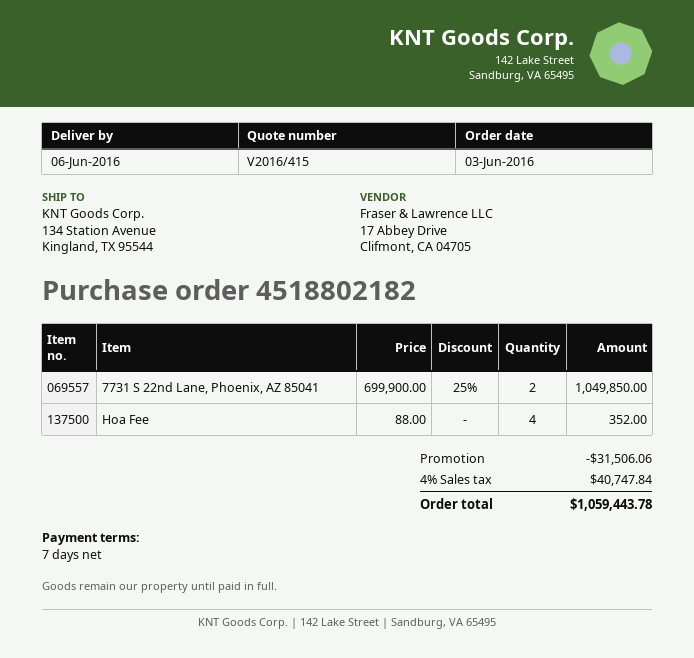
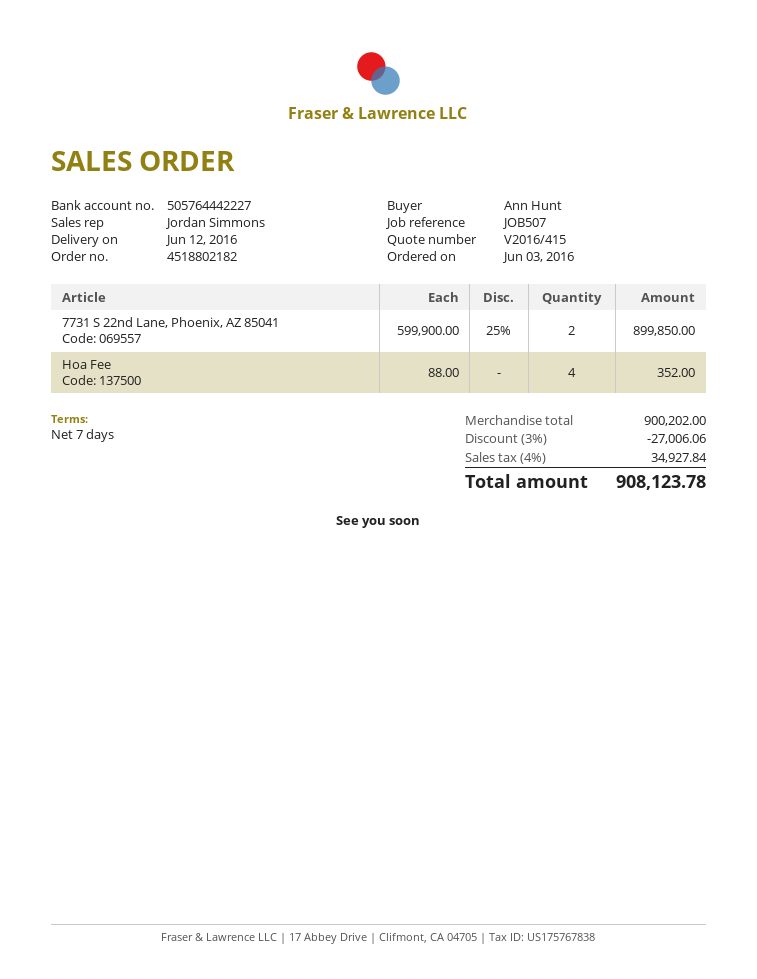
delivery date: 2016-06-06 -> 2016-06-12
7731 S 22nd Lane, Phoenix, AZ 85041: 2 x 699900.00 - 25% = 1049850.00 -> 2 x 599900.00 - 25% = 899850.00
discount: 31506.06 -> 27006.06
tax: 4% = 40747.84 -> 4% = 34927.84
total: 1059443.78 -> 908123.78

